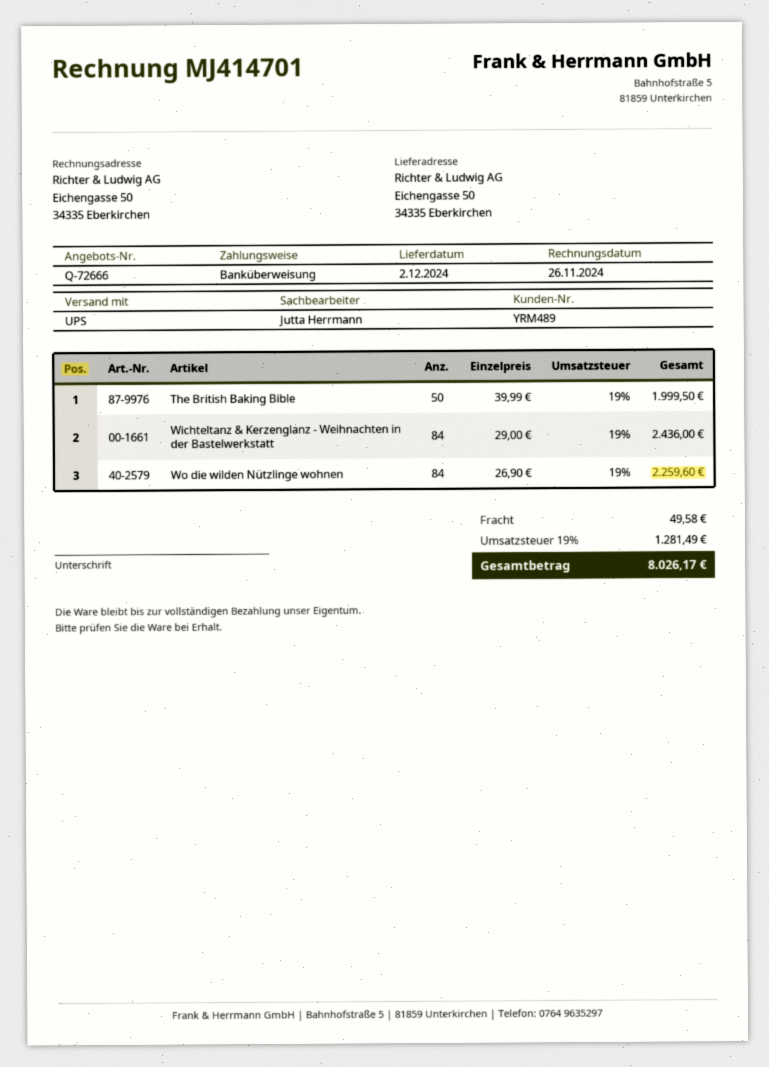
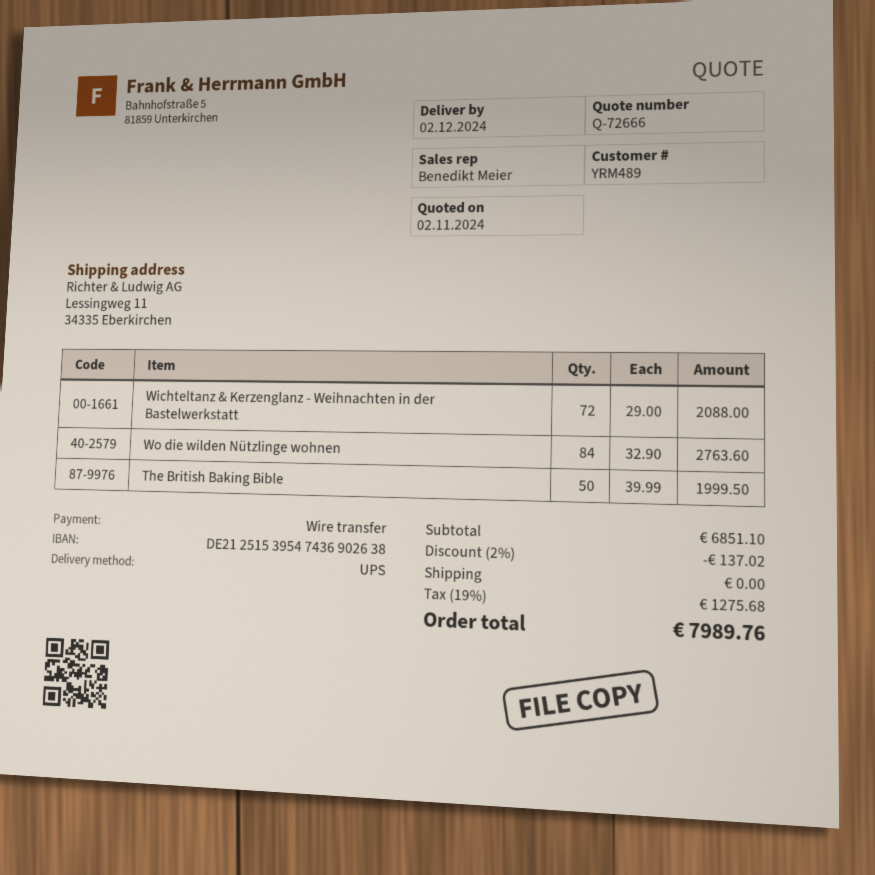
sales rep: Jutta Herrmann -> Benedikt Meier
ship to: Eichengasse 50, 34335 Eberkirchen -> Lessingweg 11, 34335 Eberkirchen
Wichteltanz & Kerzenglanz - Weihnachten in der Bastelwerkstatt: 84 x 29.00 = 2436.00 -> 72 x 29.00 = 2088.00
Wo die wilden Nützlinge wohnen: 84 x 26.90 = 2259.60 -> 84 x 32.90 = 2763.60
discount: none -> 2% = 137.02
shipping: 49.58 -> 0.00
tax: 19% = 1281.49 -> 19% = 1275.68
total: 8026.17 -> 7989.76

